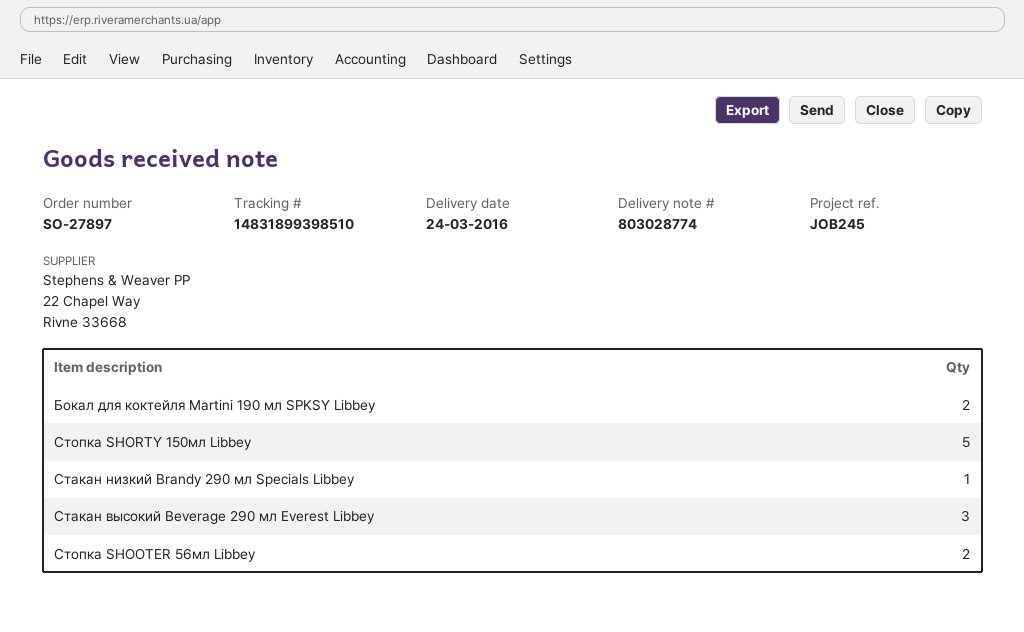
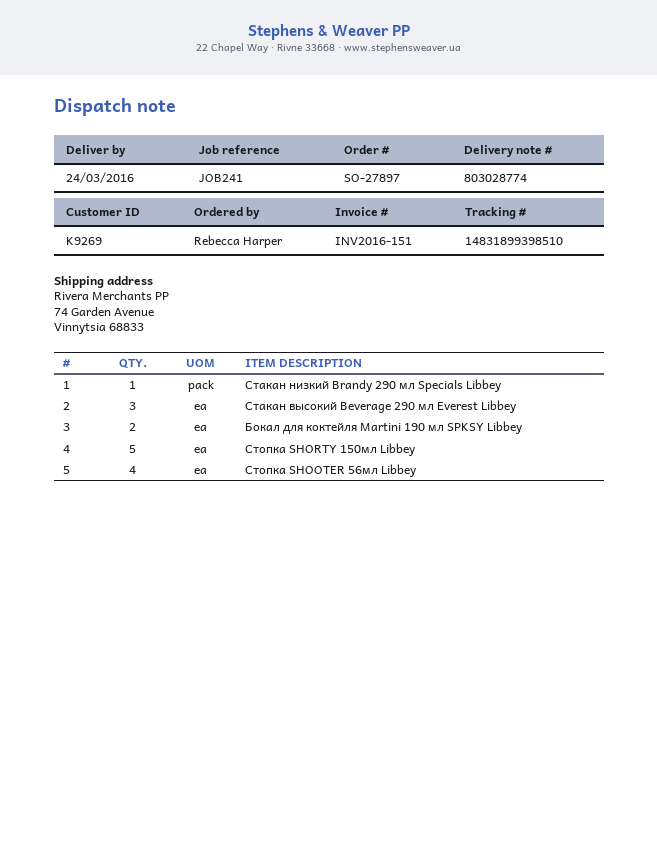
reference: JOB245 -> JOB241
Стопка SHOOTER 56мл Libbey: 2 -> 4

